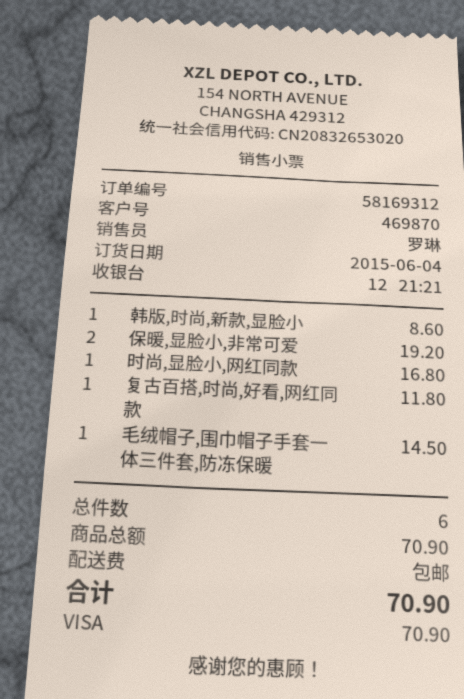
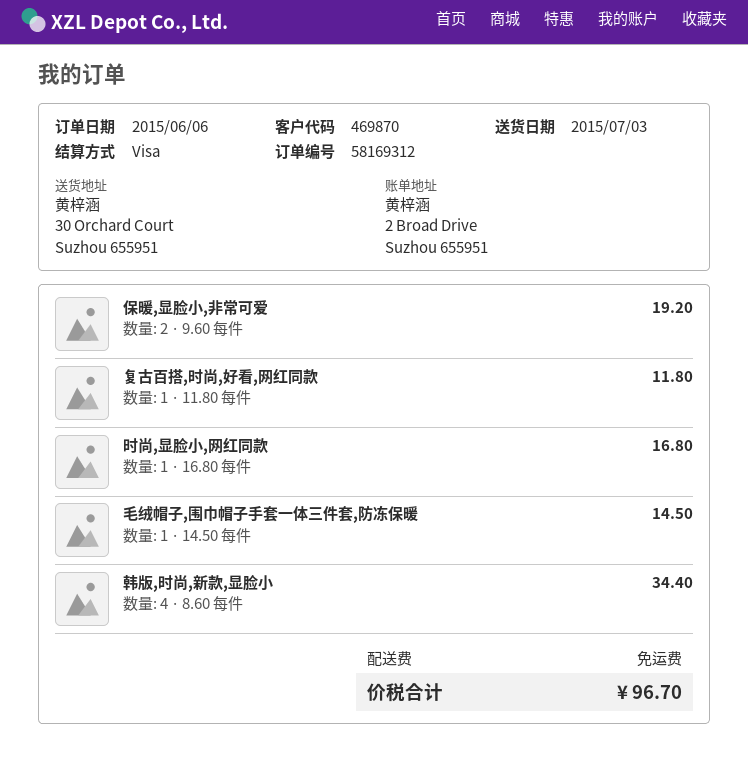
order date: 2015-06-04 -> 2015-06-06
韩版,时尚,新款,显脸小: 1 for 8.60 -> 4 for 34.40
total: 70.90 -> 96.70

